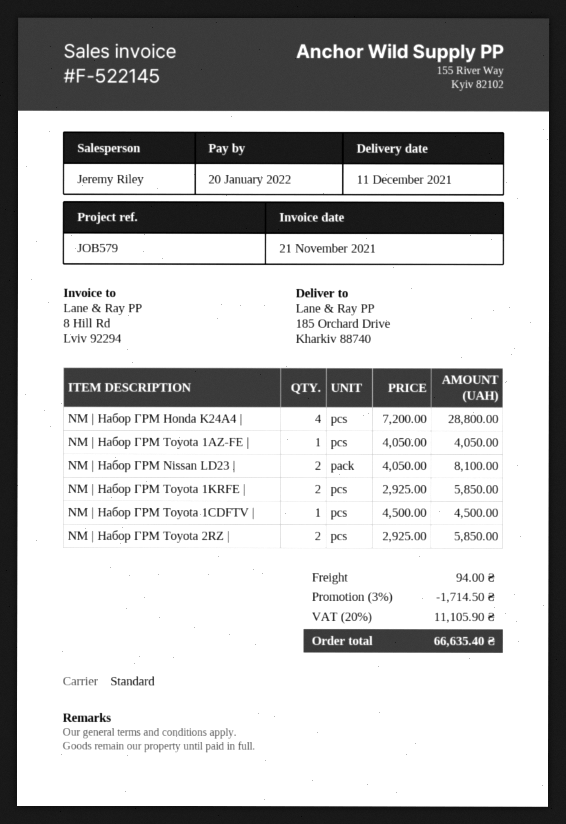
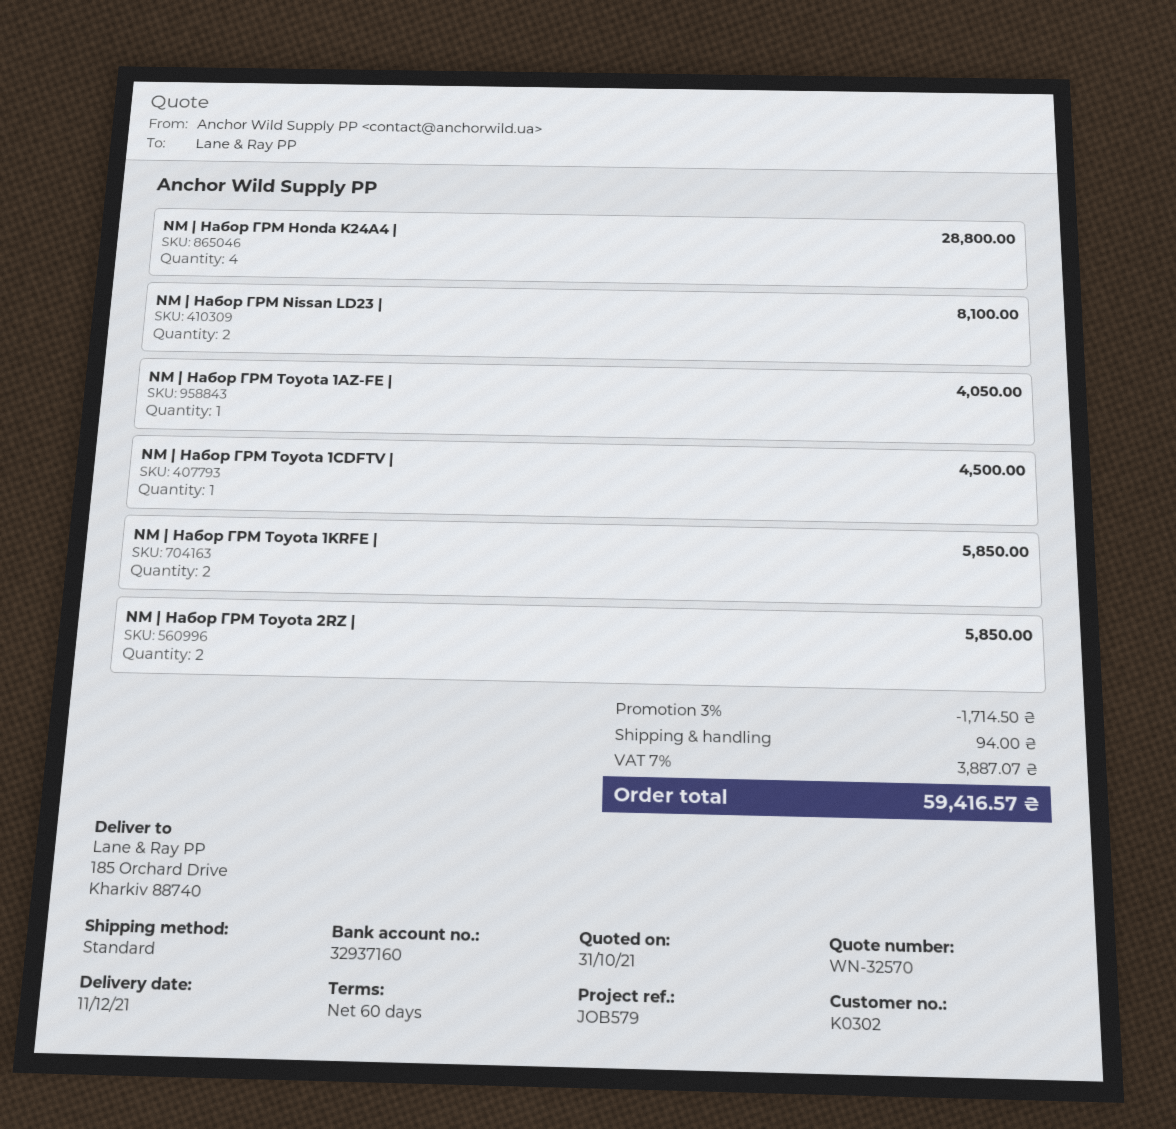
tax: 20% = 11105.90 -> 7% = 3887.07
total: 66635.40 -> 59416.57

